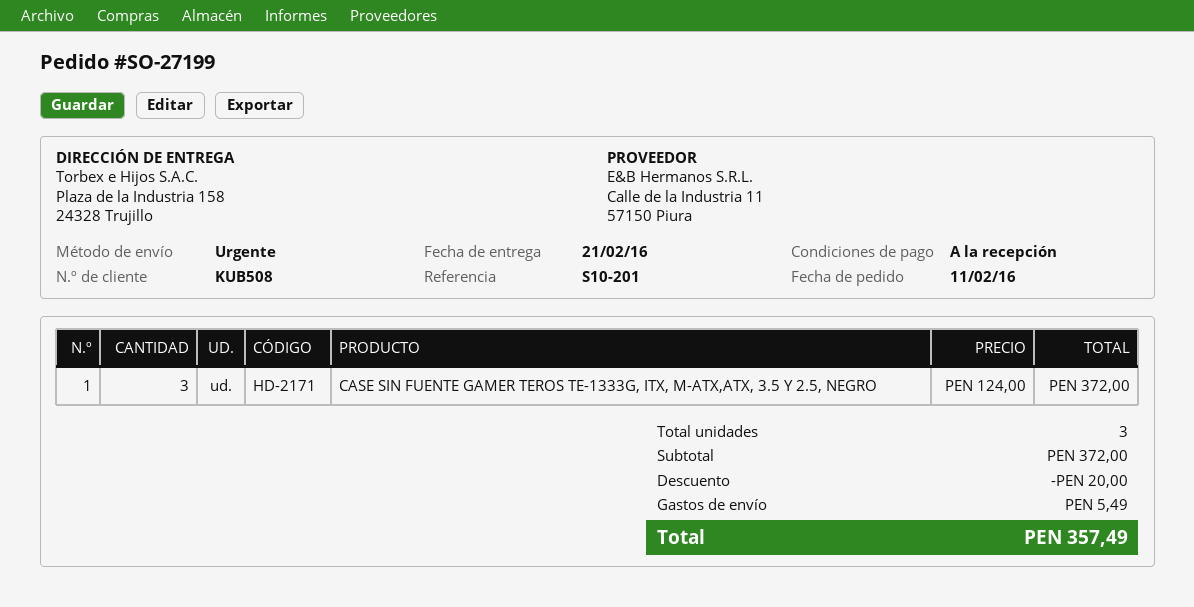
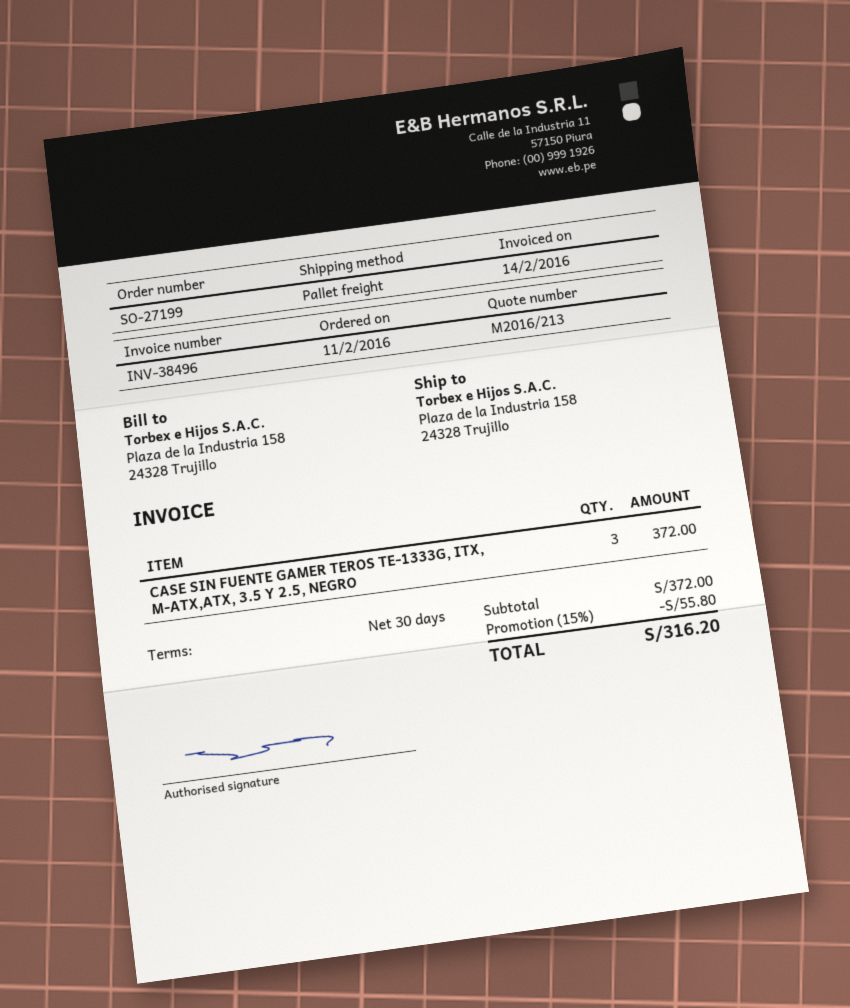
payment terms: on receipt -> 30 days
shipping method: express -> pallet freight
discount: 20.00 -> 55.80
shipping: 5.49 -> none
total: 357.49 -> 316.20

